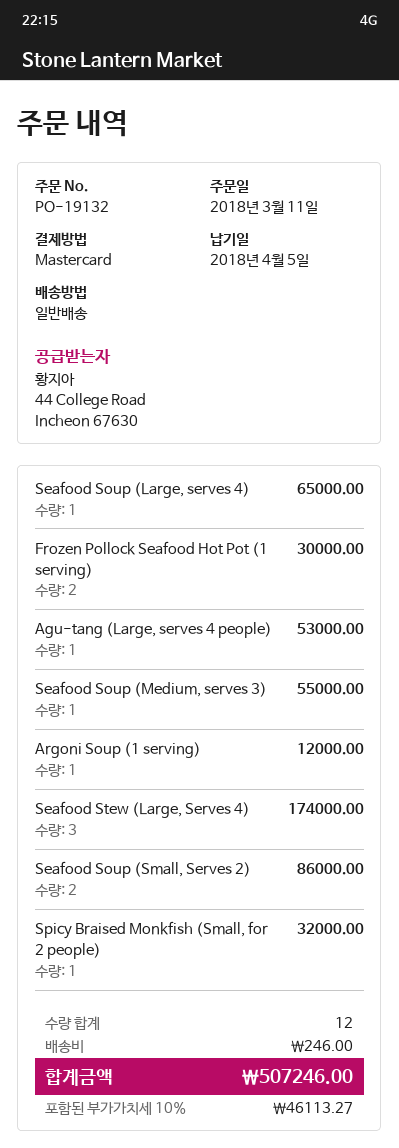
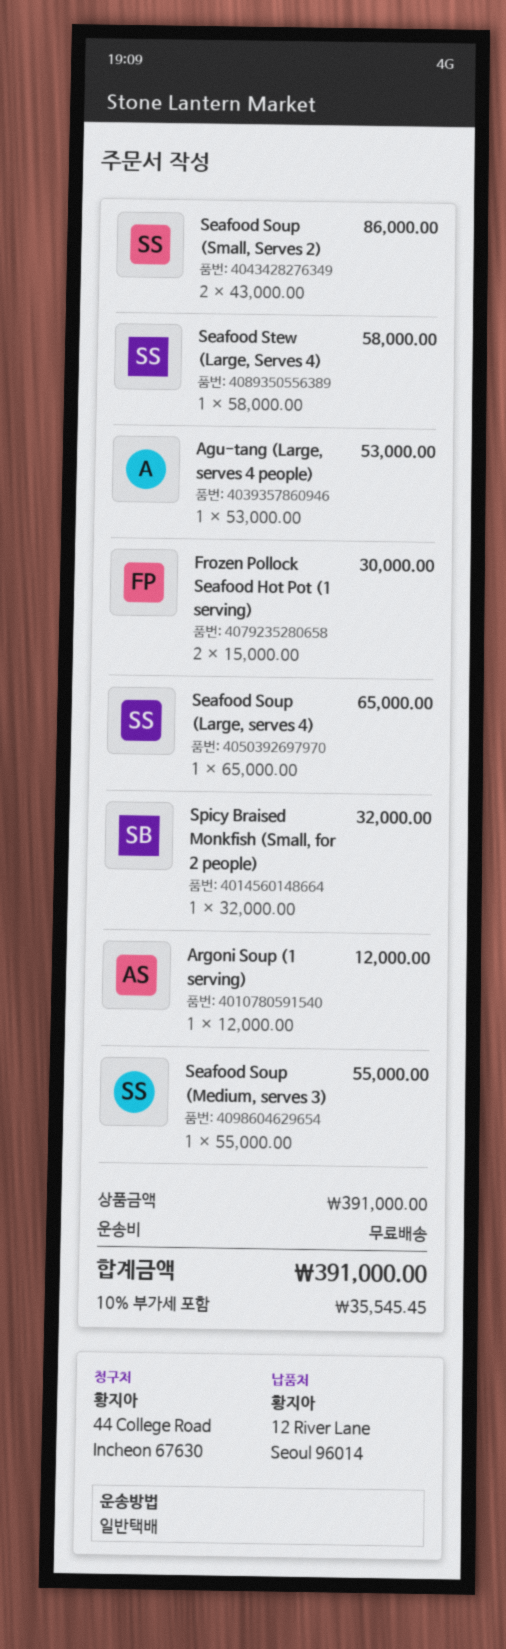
Seafood Stew (Large, Serves 4): 3 for 174000.00 -> 1 for 58000.00
shipping: 246.00 -> 0.00
tax: 10% = 46113.27 -> 10% = 35545.45
total: 507246.00 -> 391000.00

